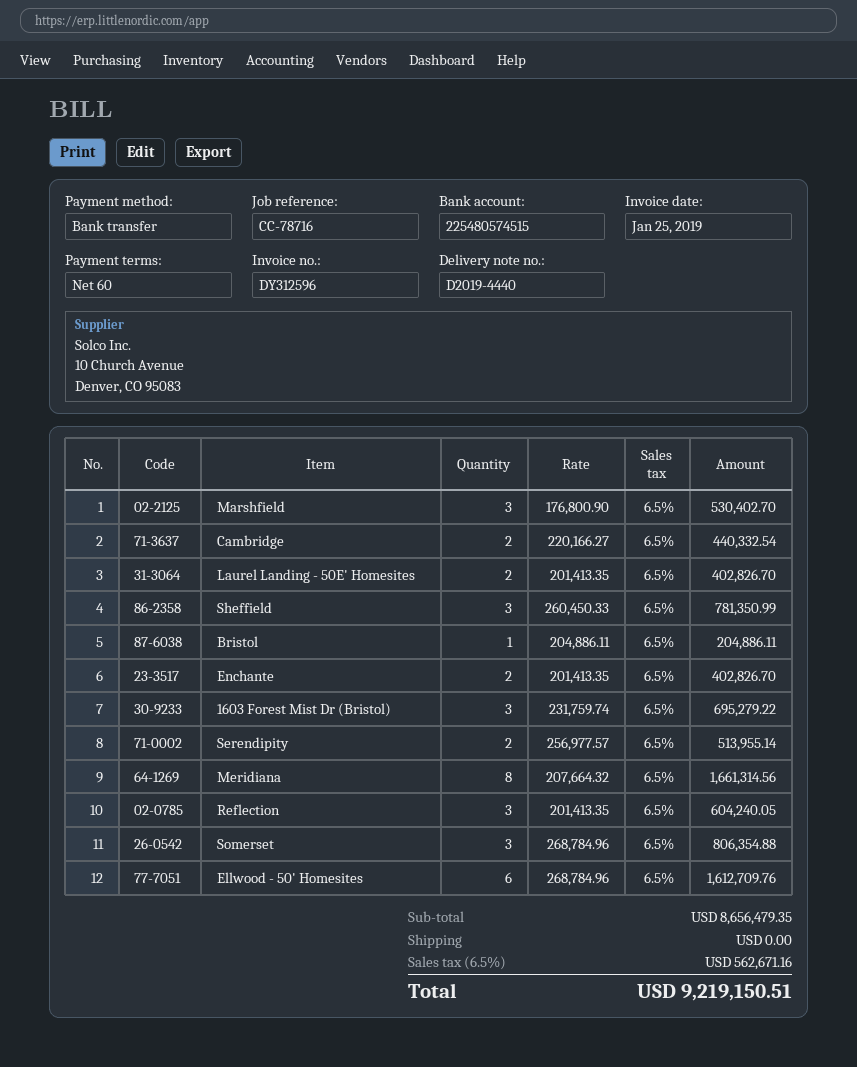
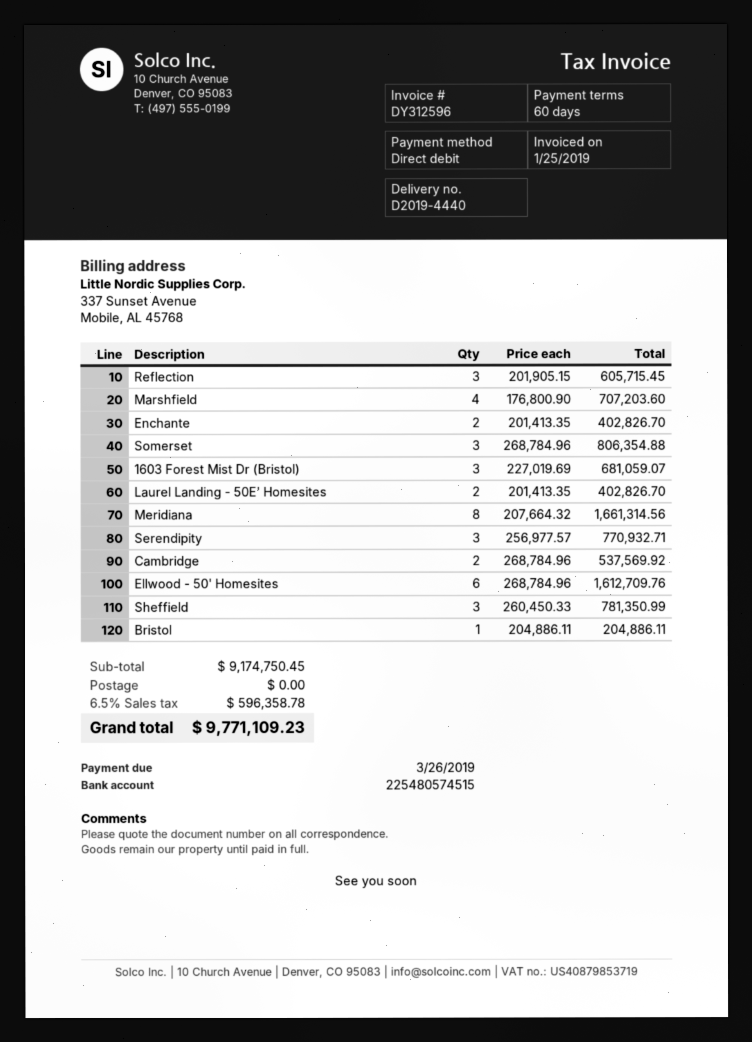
payment method: bank transfer -> direct debit
Marshfield: 3 x 176800.90 = 530402.70 -> 4 x 176800.90 = 707203.60
Cambridge: 2 x 220166.27 = 440332.54 -> 2 x 268784.96 = 537569.92
1603 Forest Mist Dr (Bristol): 3 x 231759.74 = 695279.22 -> 3 x 227019.69 = 681059.07
Serendipity: 2 x 256977.57 = 513955.14 -> 3 x 256977.57 = 770932.71
Reflection: 3 x 201413.35 = 604240.05 -> 3 x 201905.15 = 605715.45
subtotal: 8656479.35 -> 9174750.45
tax: 6.5% = 562671.16 -> 6.5% = 596358.78
total: 9219150.51 -> 9771109.23

